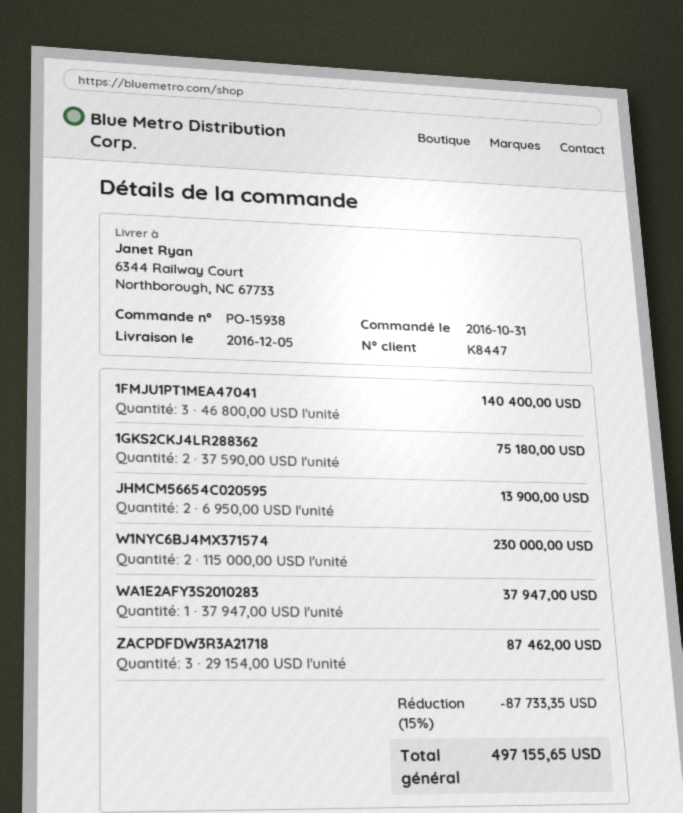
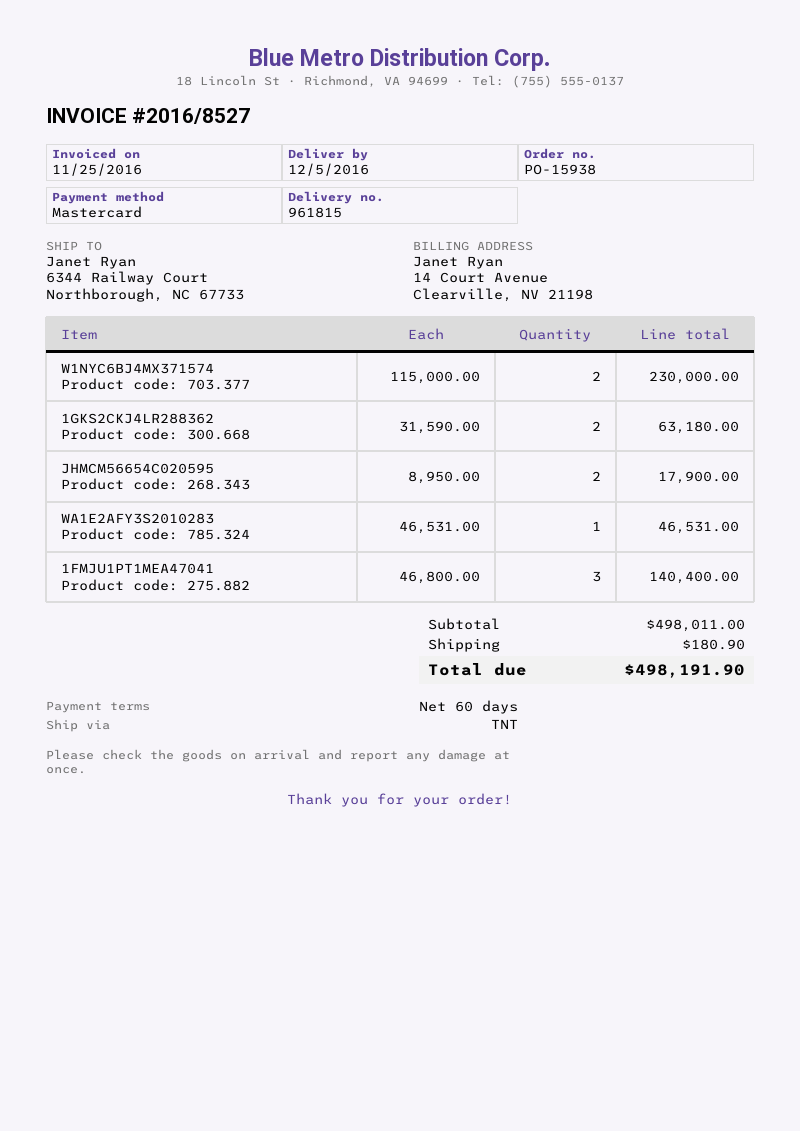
1GKS2CKJ4LR288362: 2 x 37590.00 = 75180.00 -> 2 x 31590.00 = 63180.00
JHMCM56654C020595: 2 x 6950.00 = 13900.00 -> 2 x 8950.00 = 17900.00
WA1E2AFY3S2010283: 1 x 37947.00 = 37947.00 -> 1 x 46531.00 = 46531.00
ZACPDFDW3R3A21718: 3 x 29154.00 = 87462.00 -> none
discount: 15% = 87733.35 -> none
shipping: none -> 180.90
total: 497155.65 -> 498191.90

